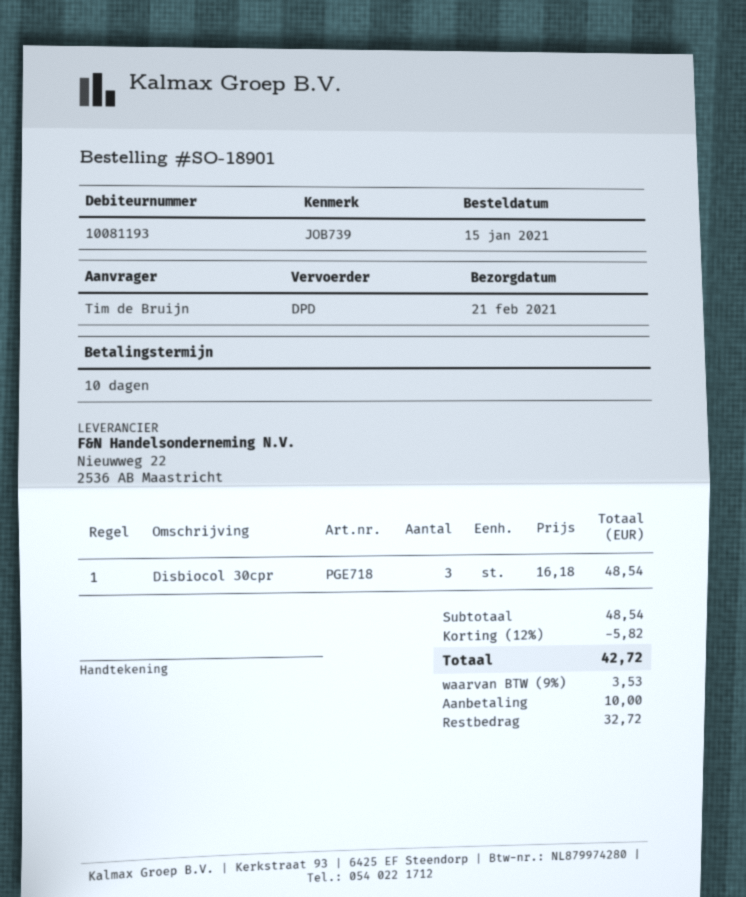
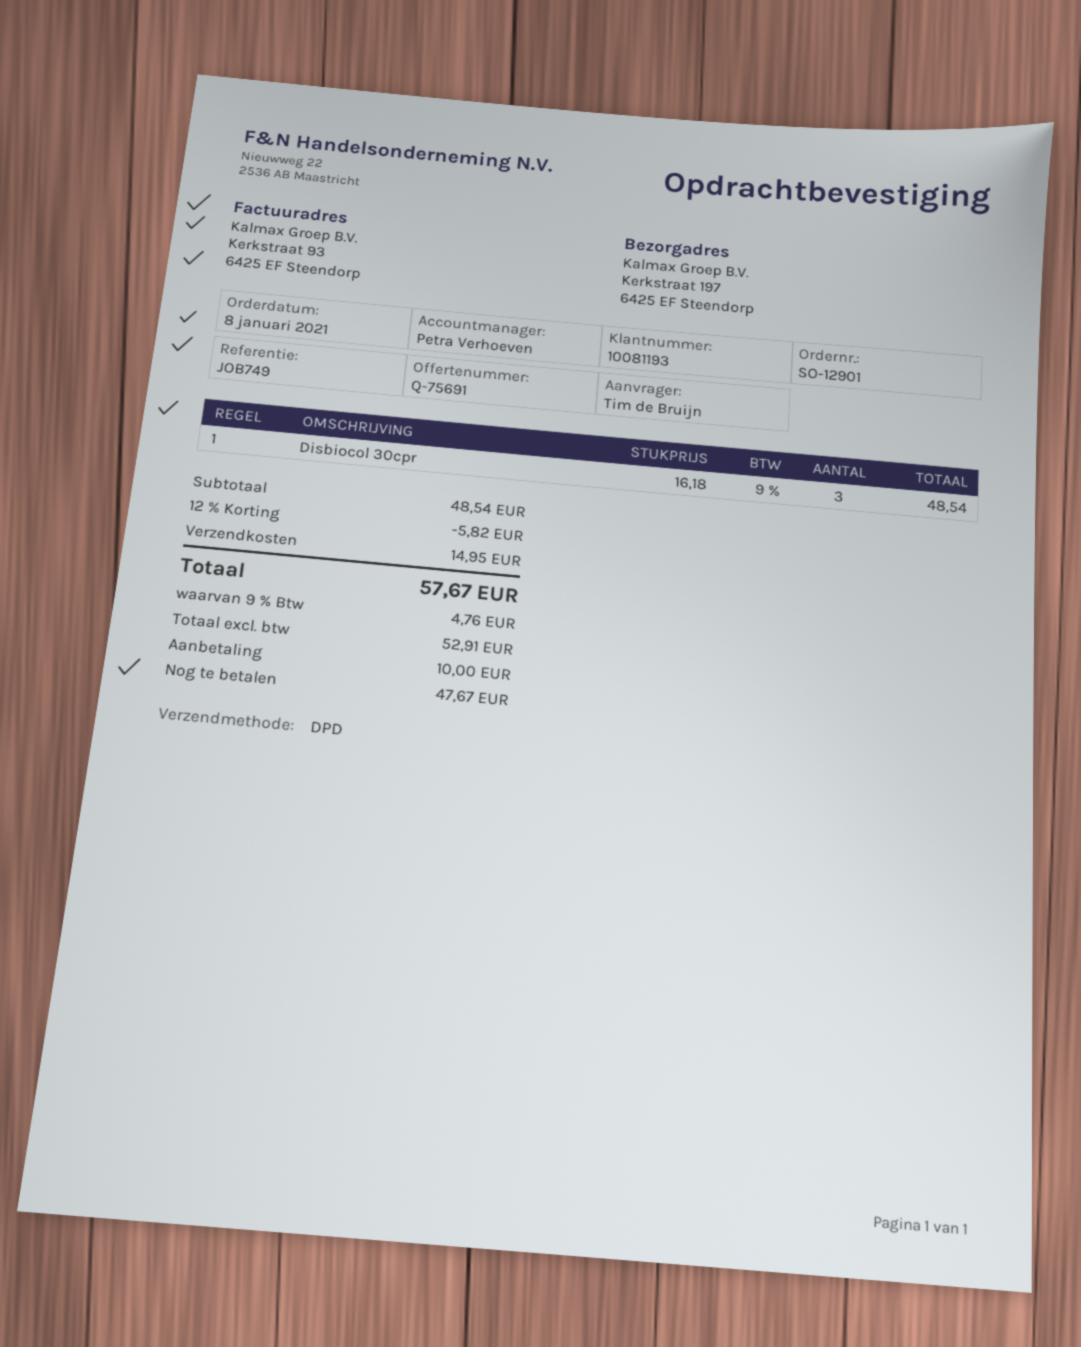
order number: SO-18901 -> SO-12901
order date: 2021-01-15 -> 2021-01-08
reference: JOB739 -> JOB749
shipping: none -> 14.95
tax: 9% = 3.53 -> 9% = 4.76
total: 42.72 -> 57.67
balance: 32.72 -> 47.67

